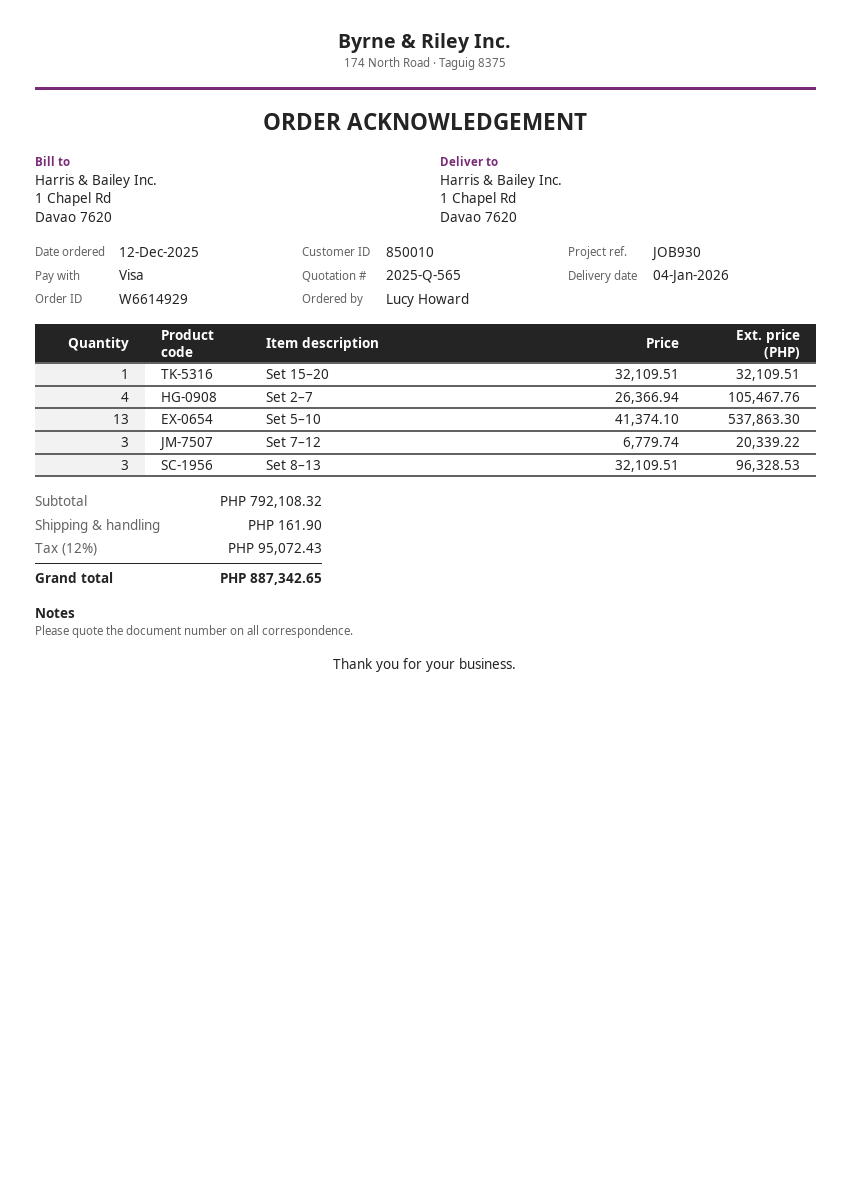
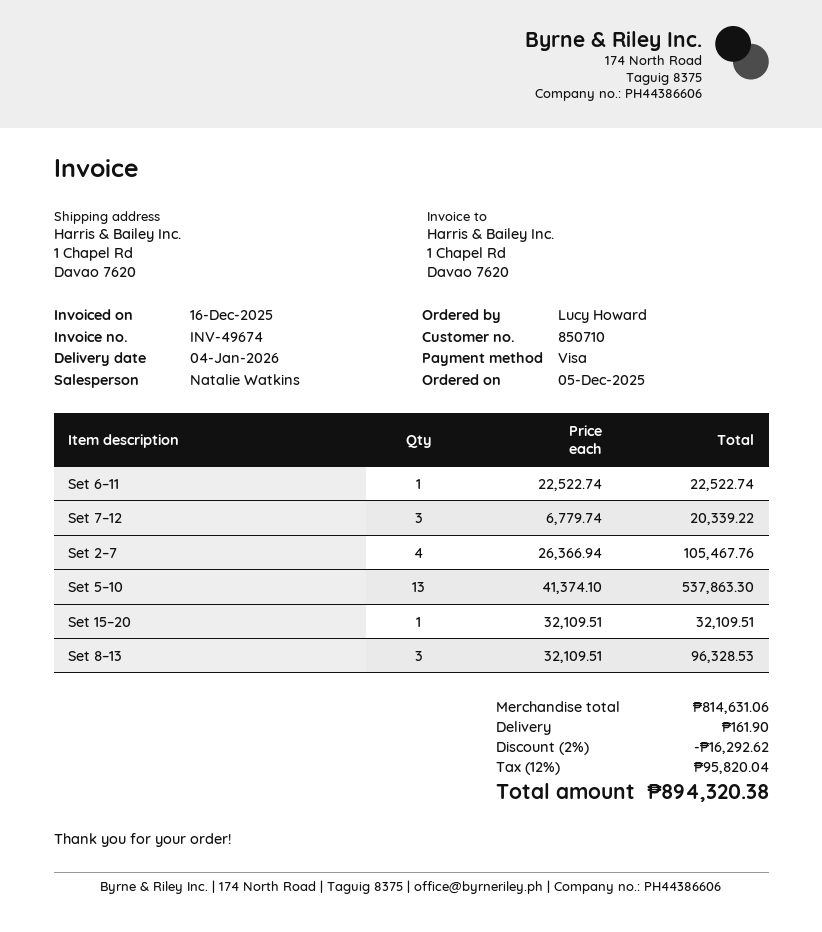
order date: 2025-12-12 -> 2025-12-05
customer number: 850010 -> 850710
Set 6–11: none -> 1 x 22522.74 = 22522.74
subtotal: 792108.32 -> 814631.06
discount: none -> 2% = 16292.62
tax: 12% = 95072.43 -> 12% = 95820.04
total: 887342.65 -> 894320.38

